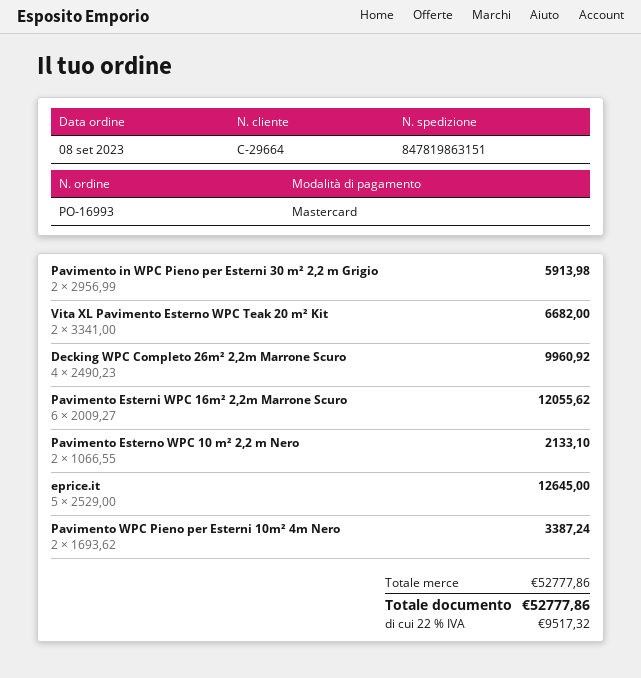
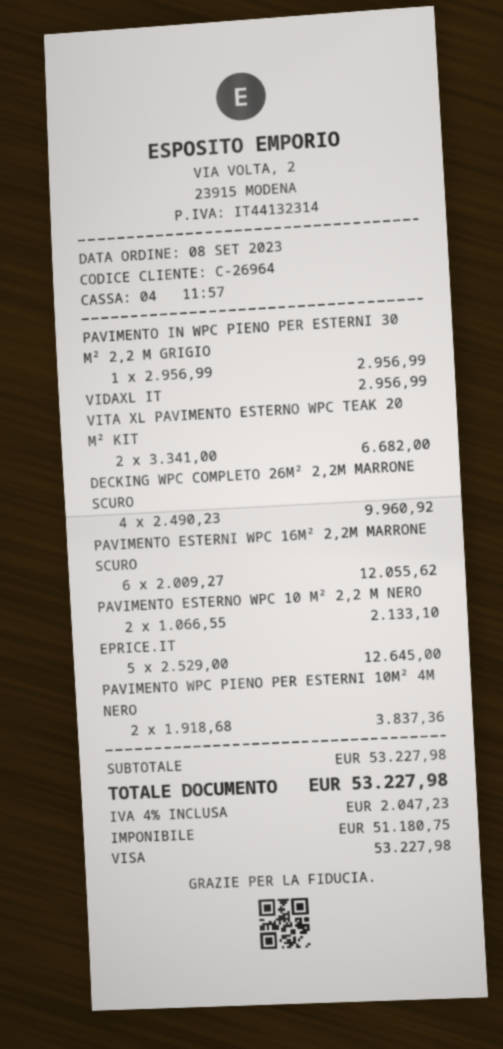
customer number: C-29664 -> C-26964
payment method: Mastercard -> Visa
Pavimento in WPC Pieno per Esterni 30 m² 2,2 m Grigio: 2 x 2956.99 = 5913.98 -> 1 x 2956.99 = 2956.99
Pavimento WPC Pieno per Esterni 10m² 4m Nero: 2 x 1693.62 = 3387.24 -> 2 x 1918.68 = 3837.36
VIDAXL IT: none -> 1 x 2956.99 = 2956.99
subtotal: 52777.86 -> 53227.98
tax: 22% = 9517.32 -> 4% = 2047.23
total: 52777.86 -> 53227.98

